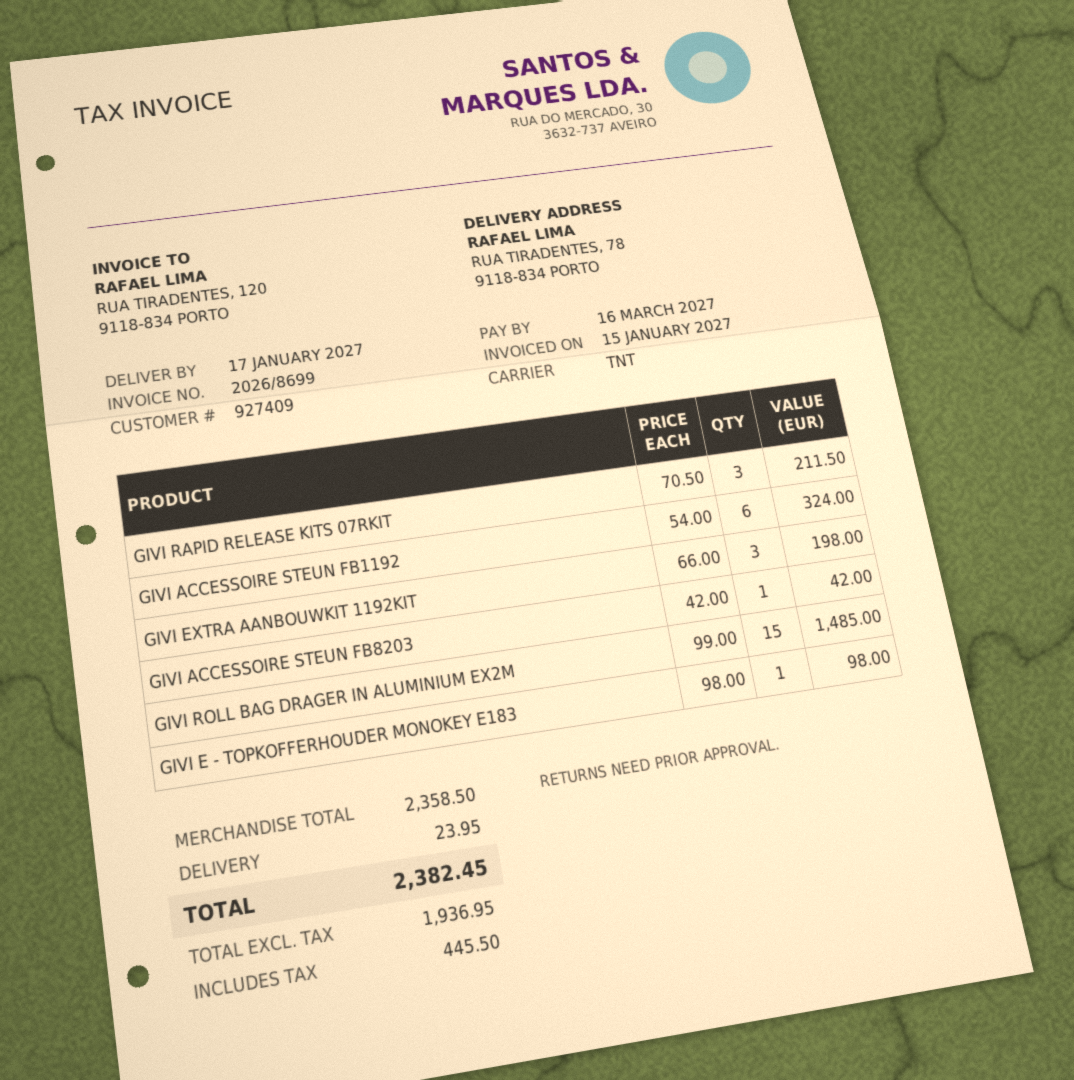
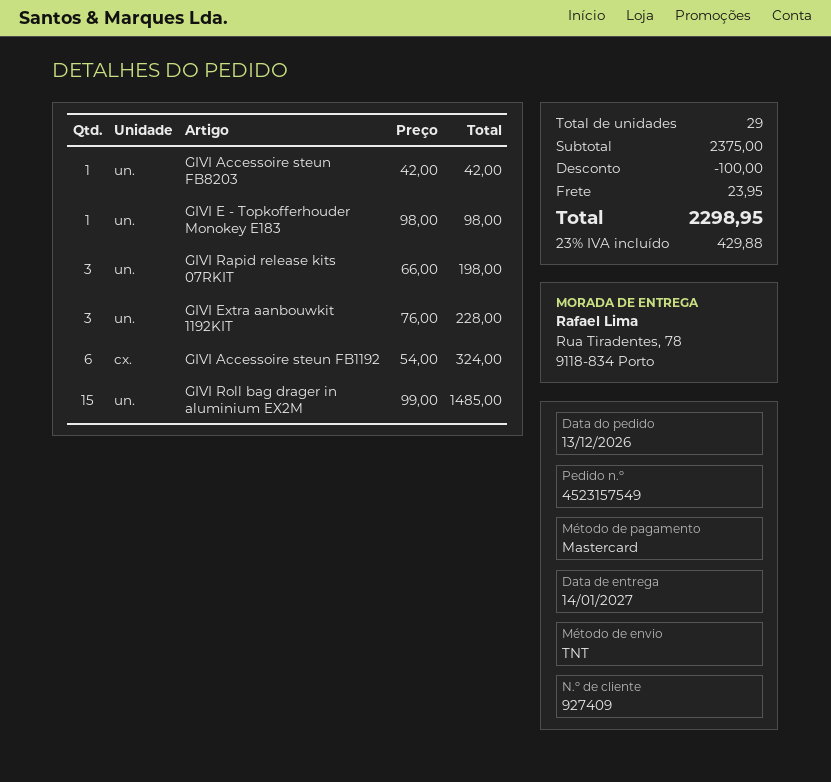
delivery date: 2027-01-17 -> 2027-01-14
GIVI RAPID RELEASE KITS 07RKIT: 3 x 70.50 = 211.50 -> 3 x 66.00 = 198.00
GIVI EXTRA AANBOUWKIT 1192KIT: 3 x 66.00 = 198.00 -> 3 x 76.00 = 228.00
subtotal: 2358.50 -> 2375.00
discount: none -> 100.00
tax: 445.50 -> 429.88
total: 2382.45 -> 2298.95

